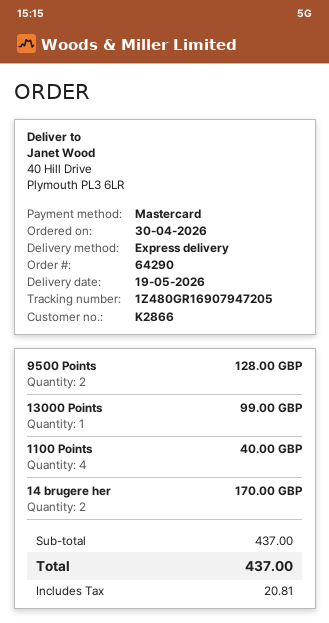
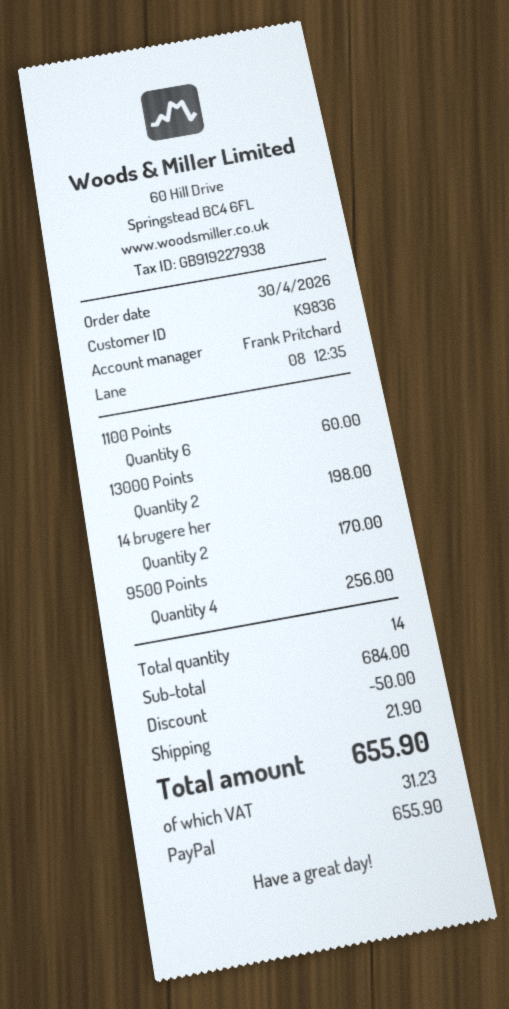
customer number: K2866 -> K9836
payment method: Mastercard -> PayPal
9500 Points: 2 for 128.00 -> 4 for 256.00
13000 Points: 1 for 99.00 -> 2 for 198.00
1100 Points: 4 for 40.00 -> 6 for 60.00
subtotal: 437.00 -> 684.00
discount: none -> 50.00
shipping: none -> 21.90
tax: 20.81 -> 31.23
total: 437.00 -> 655.90

